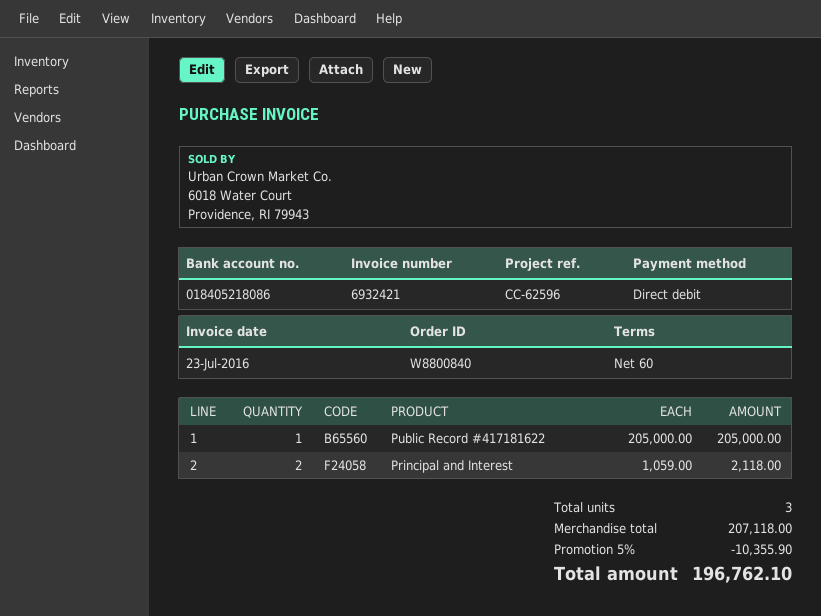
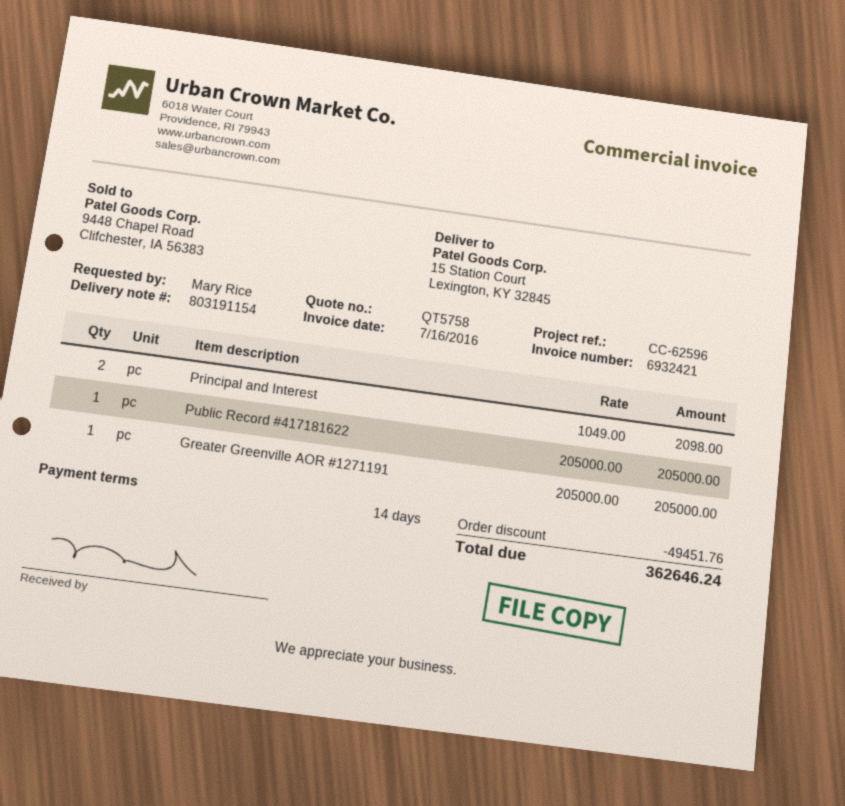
invoice date: 2016-07-23 -> 2016-07-16
payment terms: 60 days -> 14 days
Principal and Interest: 2 x 1059.00 = 2118.00 -> 2 x 1049.00 = 2098.00
Greater Greenville AOR #1271191: none -> 1 x 205000.00 = 205000.00
discount: 10355.90 -> 49451.76
total: 196762.10 -> 362646.24

